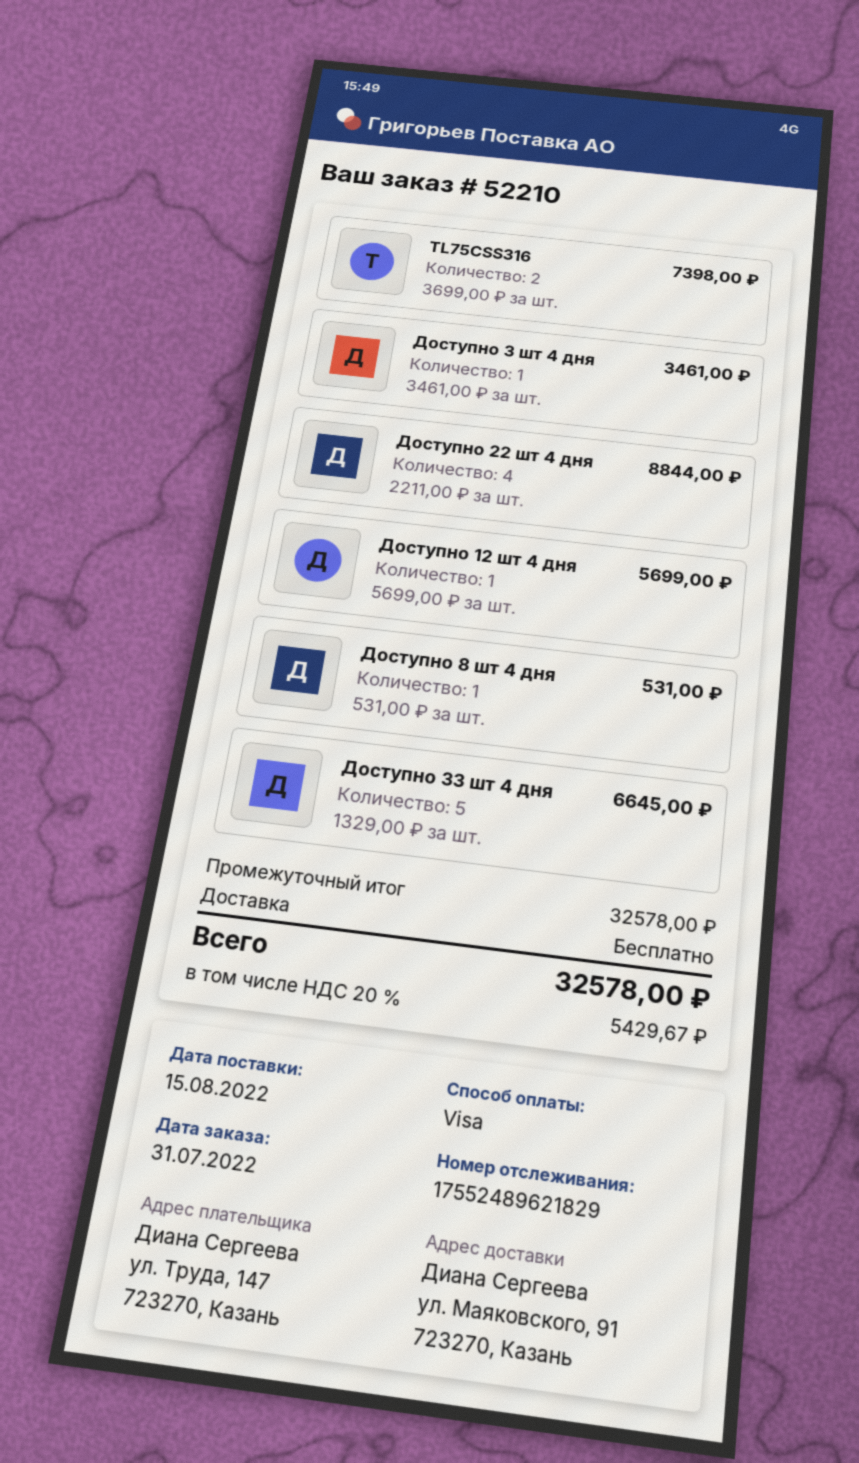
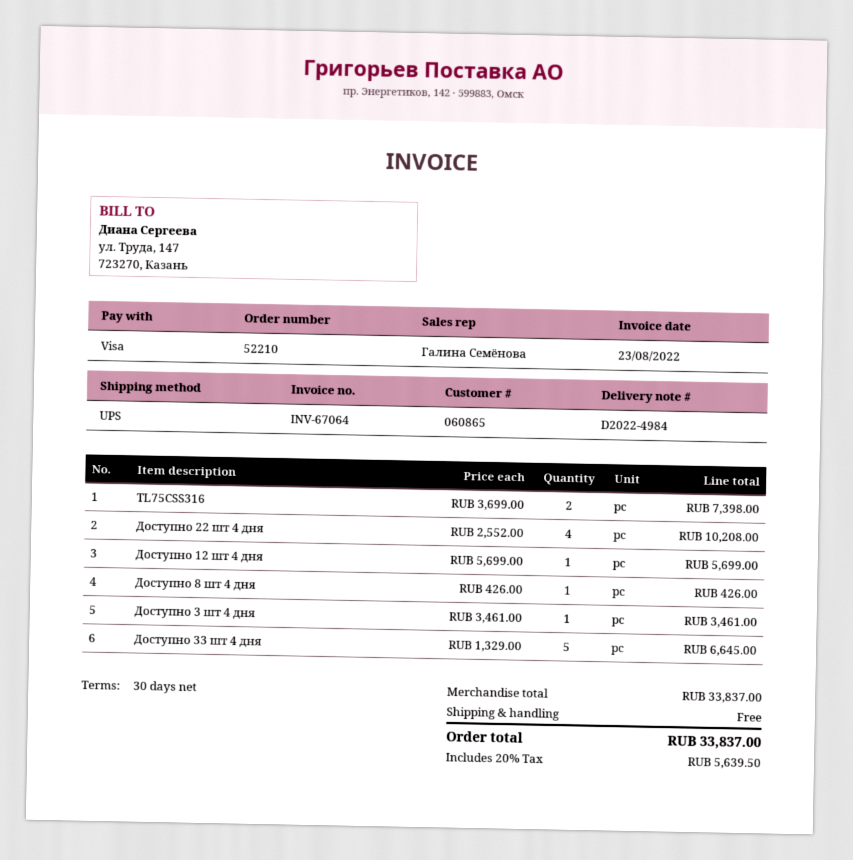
Доступно 22 шт 4 дня: 4 x 2211.00 = 8844.00 -> 4 x 2552.00 = 10208.00
Доступно 8 шт 4 дня: 1 x 531.00 = 531.00 -> 1 x 426.00 = 426.00
subtotal: 32578.00 -> 33837.00
tax: 20% = 5429.67 -> 20% = 5639.50
total: 32578.00 -> 33837.00

